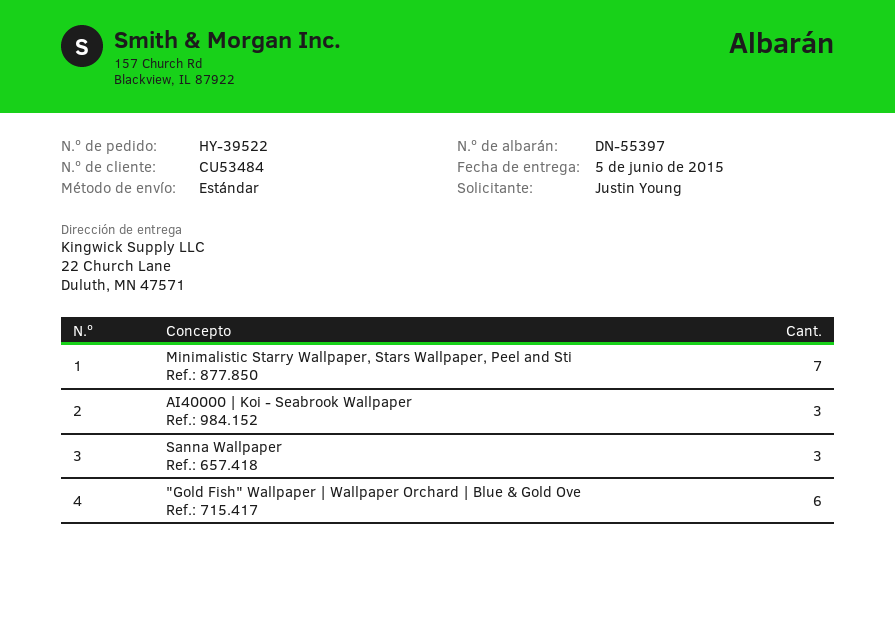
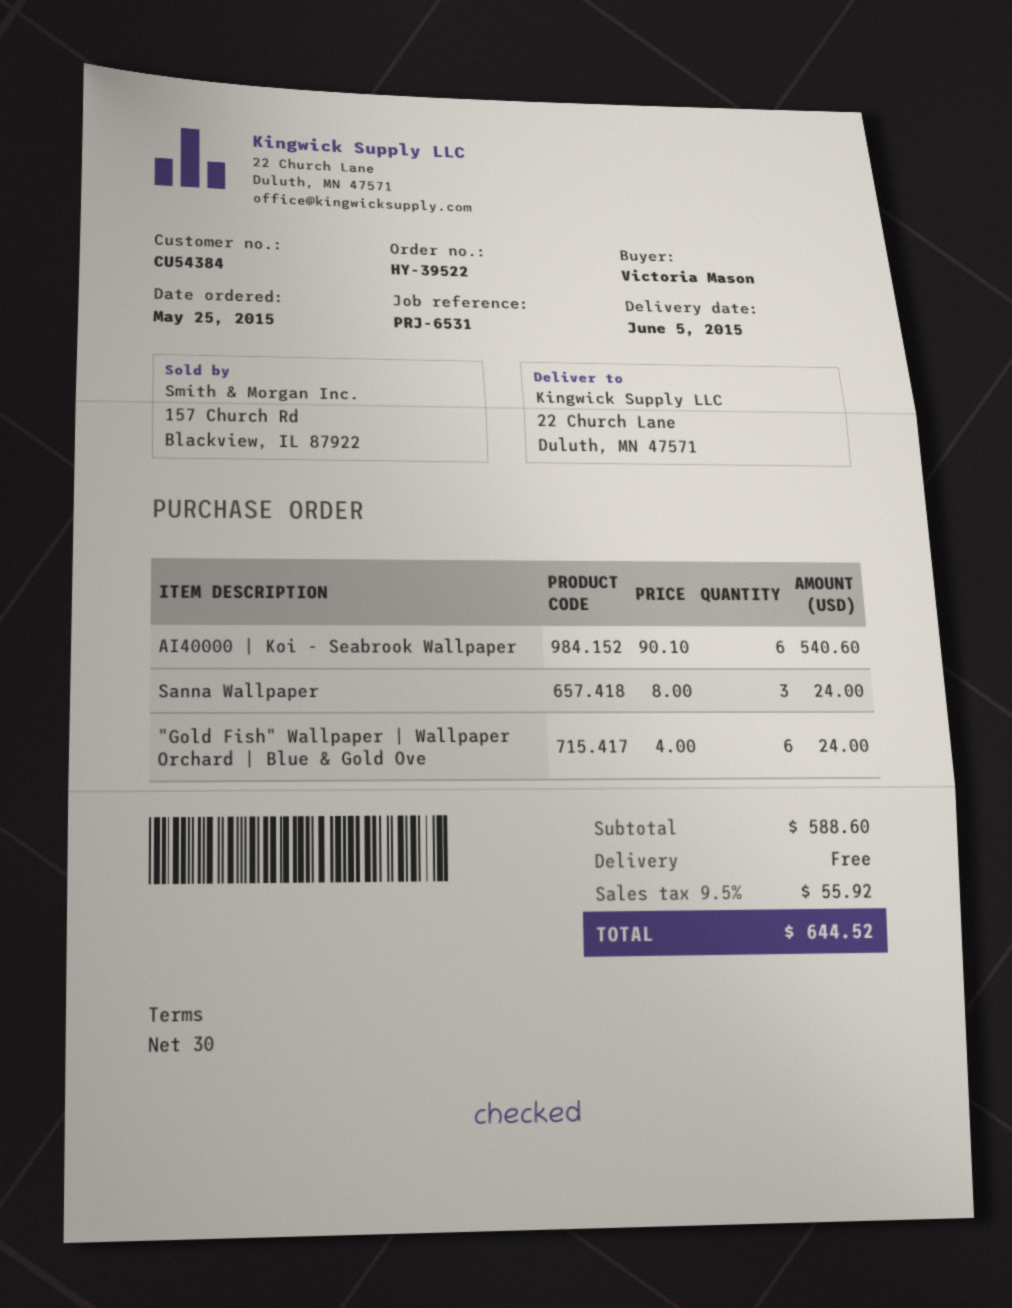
customer number: CU53484 -> CU54384
ordered by: Justin Young -> Victoria Mason
Minimalistic Starry Wallpaper, Stars Wallpaper, Peel and Sti: 7 -> none
AI40000 | Koi - Seabrook Wallpaper: 3 -> 6

